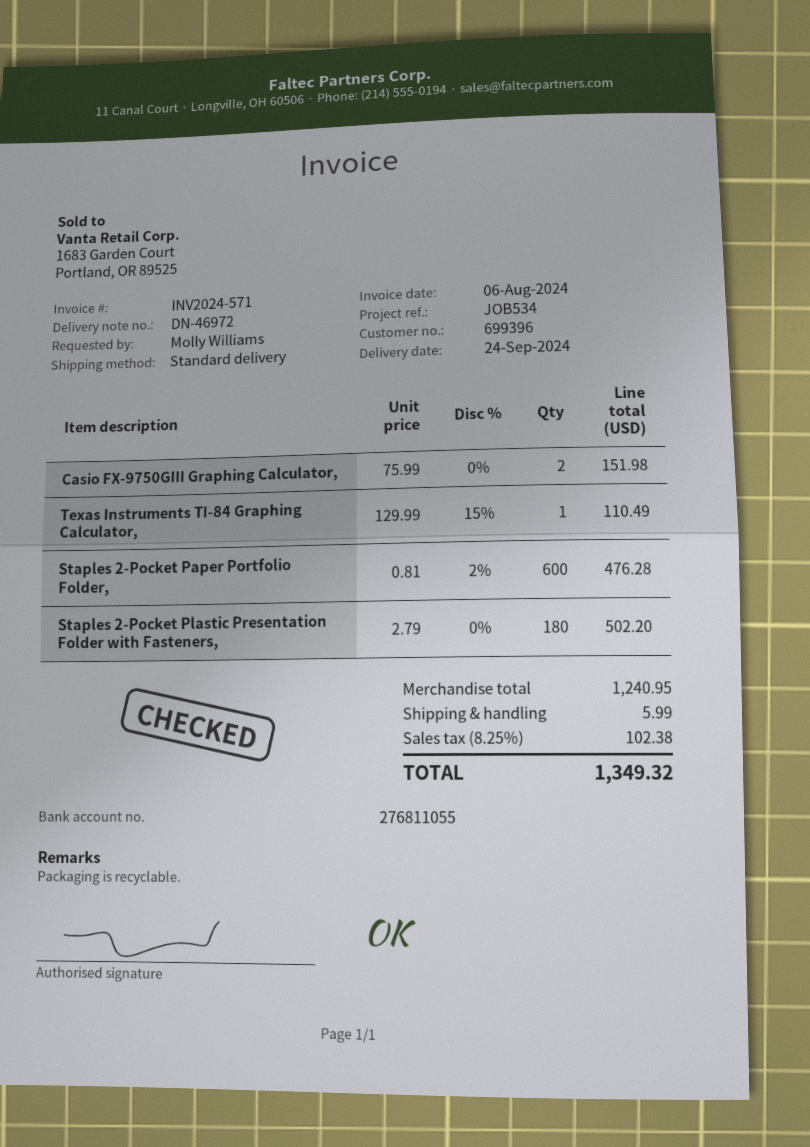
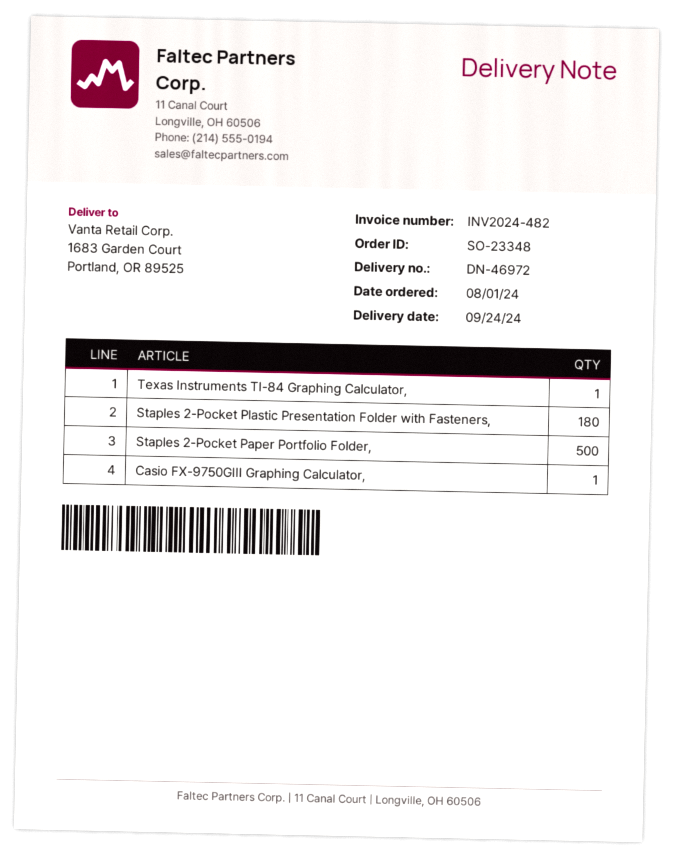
invoice number: INV2024-571 -> INV2024-482
Casio FX-9750GIII Graphing Calculator,: 2 -> 1
Staples 2-Pocket Paper Portfolio Folder,: 600 -> 500

